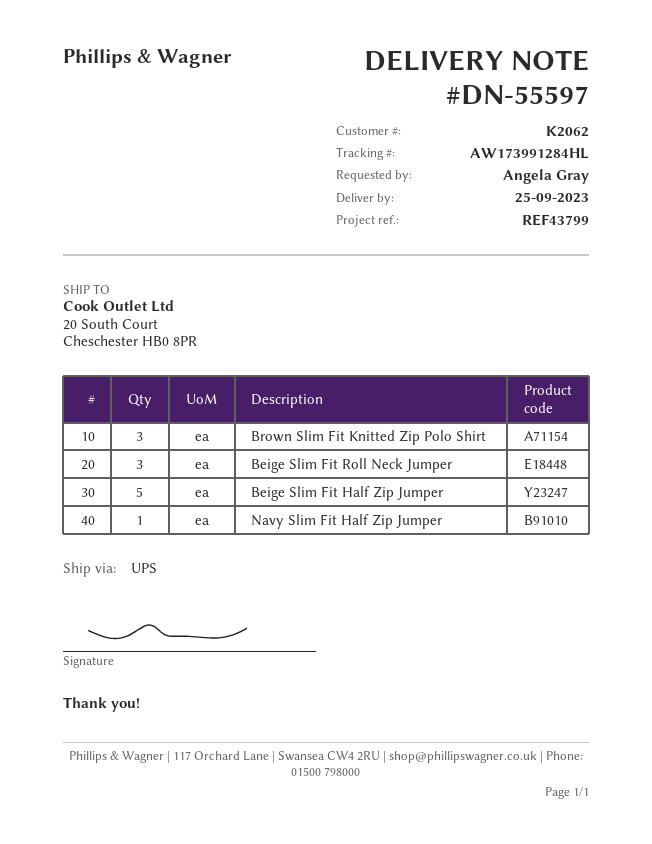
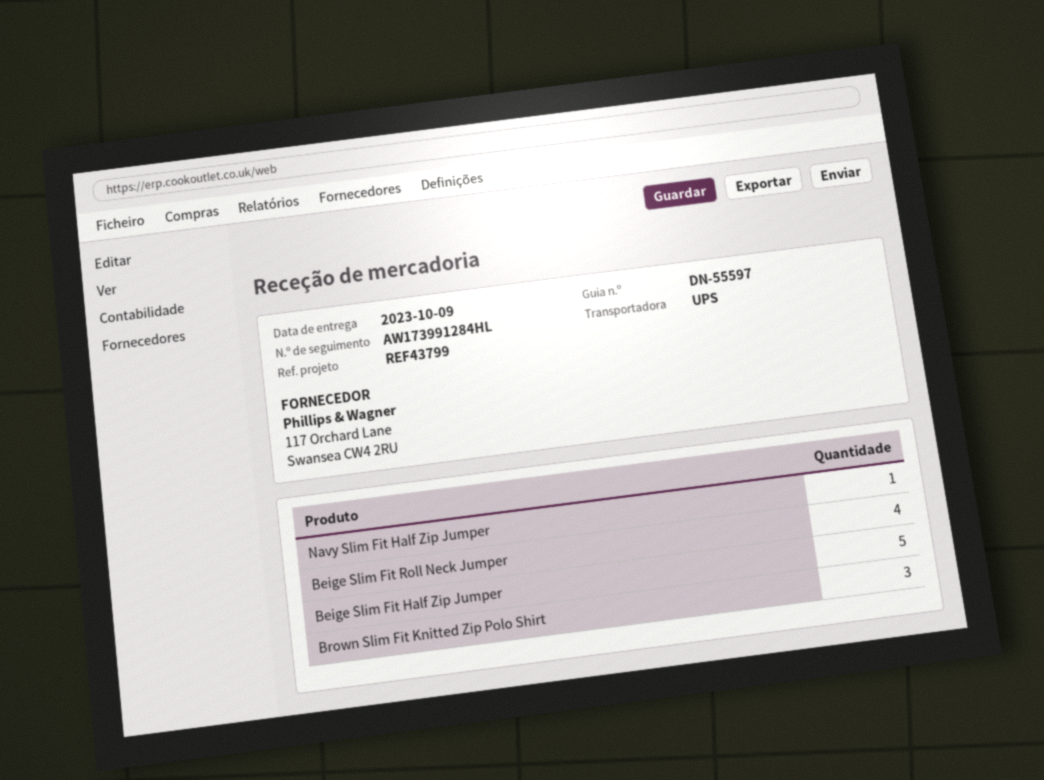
delivery date: 2023-09-25 -> 2023-10-09
Beige Slim Fit Roll Neck Jumper: 3 -> 4

